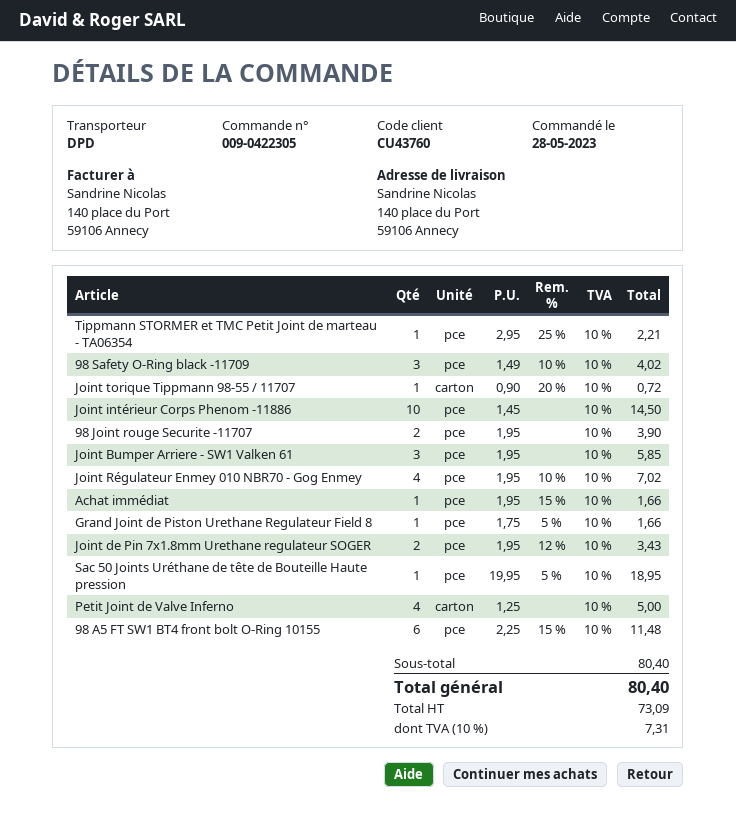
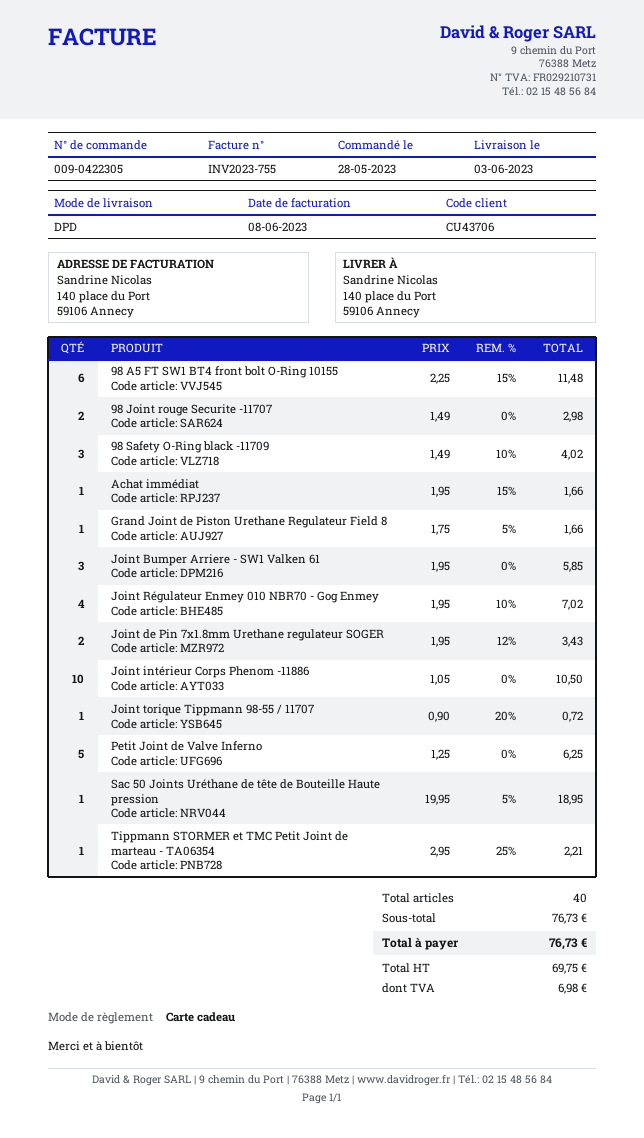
customer number: CU43760 -> CU43706
Joint intérieur Corps Phenom -11886: 10 x 1.45 = 14.50 -> 10 x 1.05 = 10.50
98 Joint rouge Securite -11707: 2 x 1.95 = 3.90 -> 2 x 1.49 = 2.98
Petit Joint de Valve Inferno: 4 x 1.25 = 5.00 -> 5 x 1.25 = 6.25
subtotal: 80.40 -> 76.73
net: 73.09 -> 69.75
tax: 7.31 -> 6.98
total: 80.40 -> 76.73

